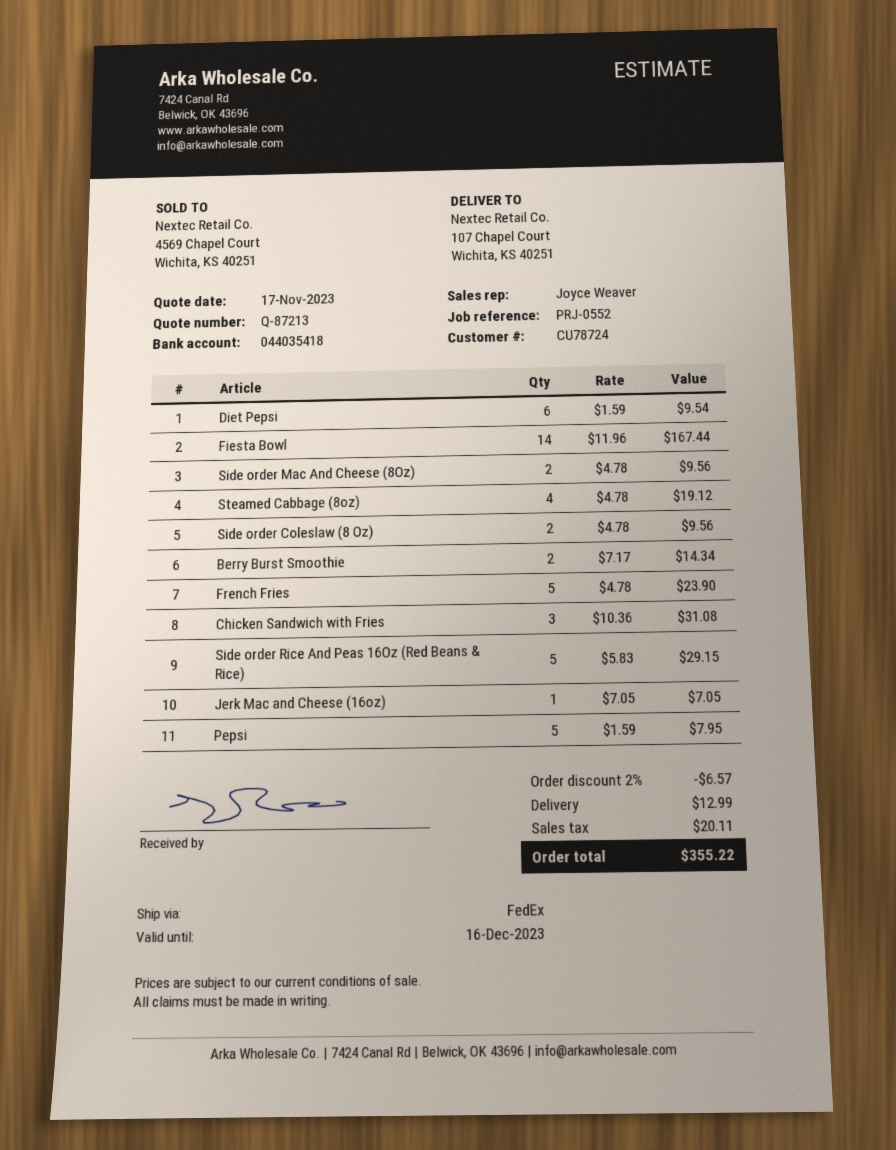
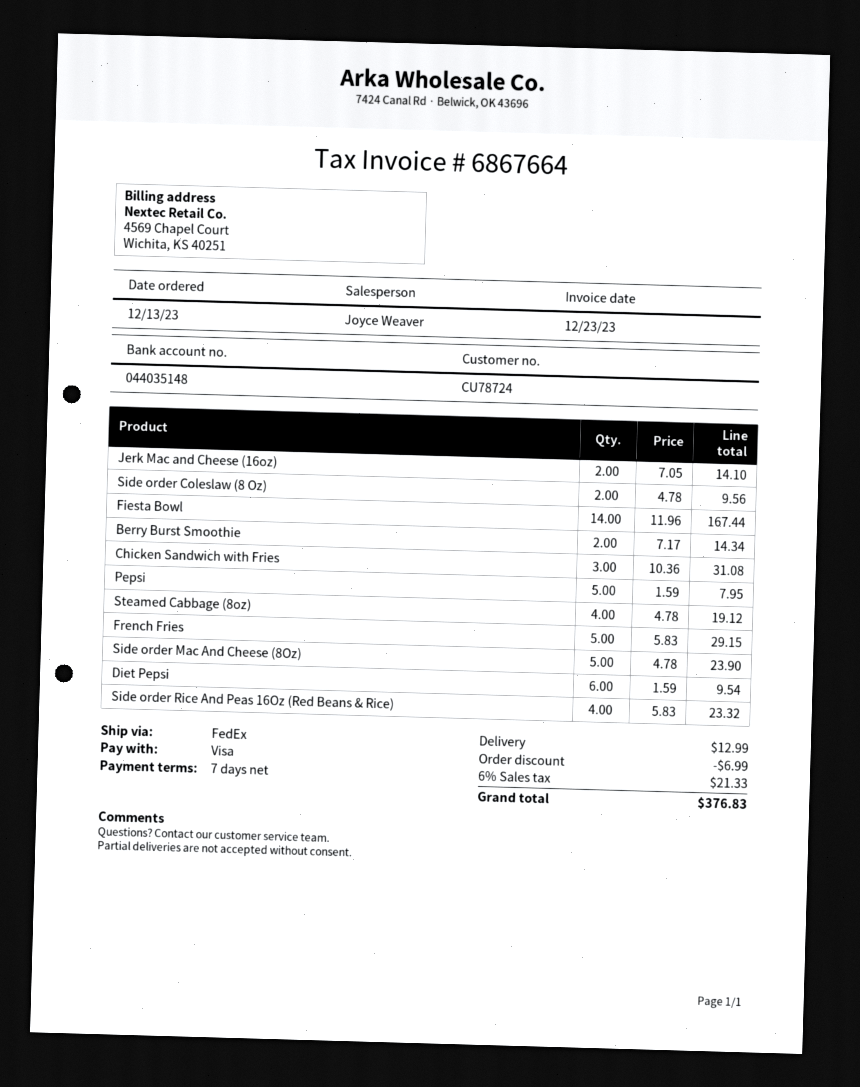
bank account: 044035418 -> 044035148
Side order Mac And Cheese (8Oz): 2 x 4.78 = 9.56 -> 5 x 4.78 = 23.90
French Fries: 5 x 4.78 = 23.90 -> 5 x 5.83 = 29.15
Side order Rice And Peas 16Oz (Red Beans & Rice): 5 x 5.83 = 29.15 -> 4 x 5.83 = 23.32
Jerk Mac and Cheese (16oz): 1 x 7.05 = 7.05 -> 2 x 7.05 = 14.10
discount: 6.57 -> 6.99
tax: 20.11 -> 21.33
total: 355.22 -> 376.83

